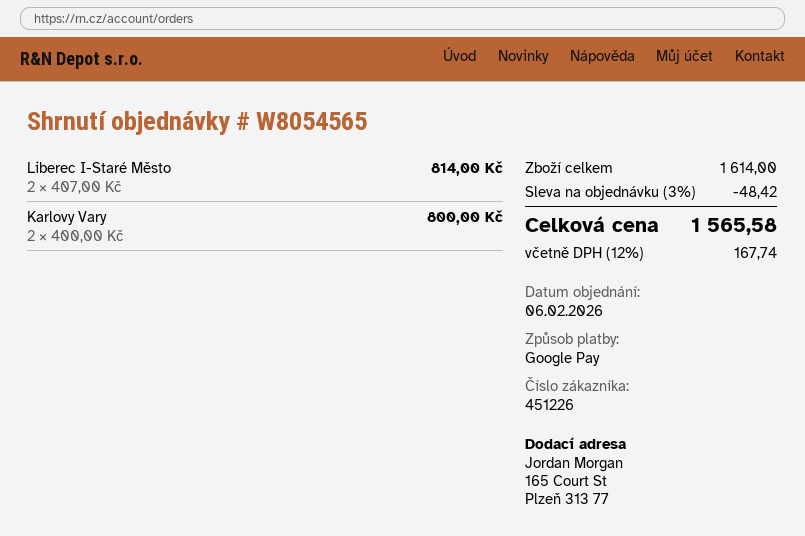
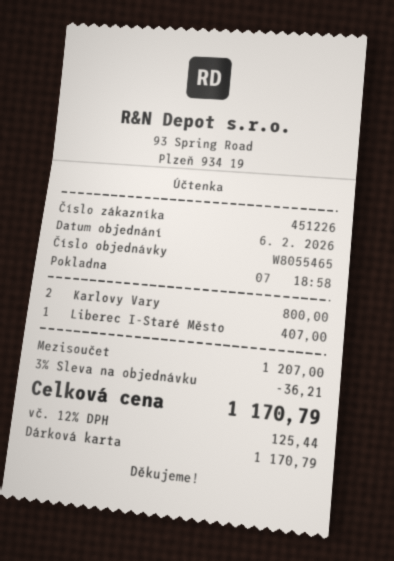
order number: W8054565 -> W8055465
payment method: Google Pay -> gift card
Liberec I-Staré Město: 2 for 814.00 -> 1 for 407.00
subtotal: 1614.00 -> 1207.00
discount: 3% = 48.42 -> 3% = 36.21
tax: 12% = 167.74 -> 12% = 125.44
total: 1565.58 -> 1170.79

